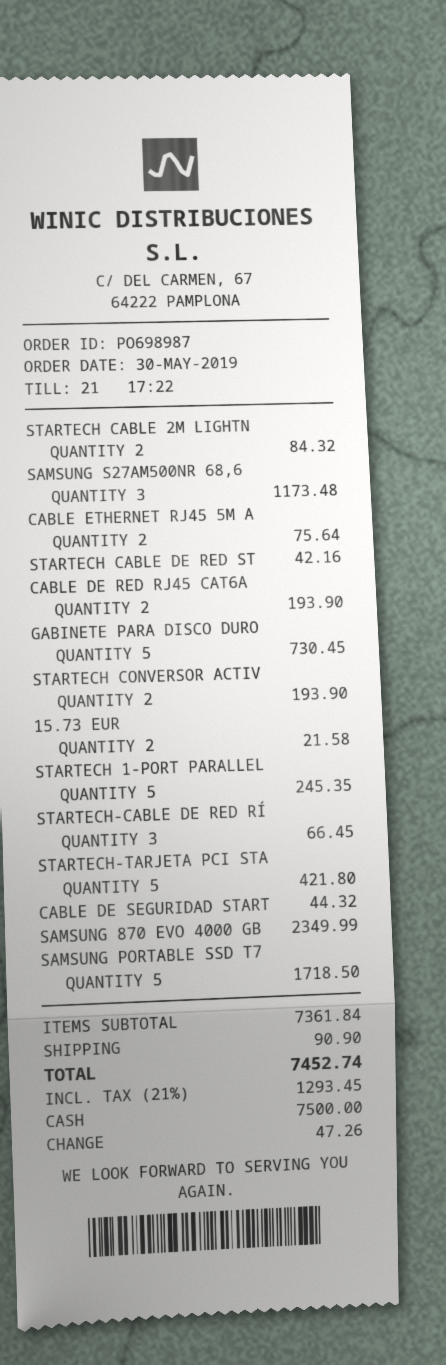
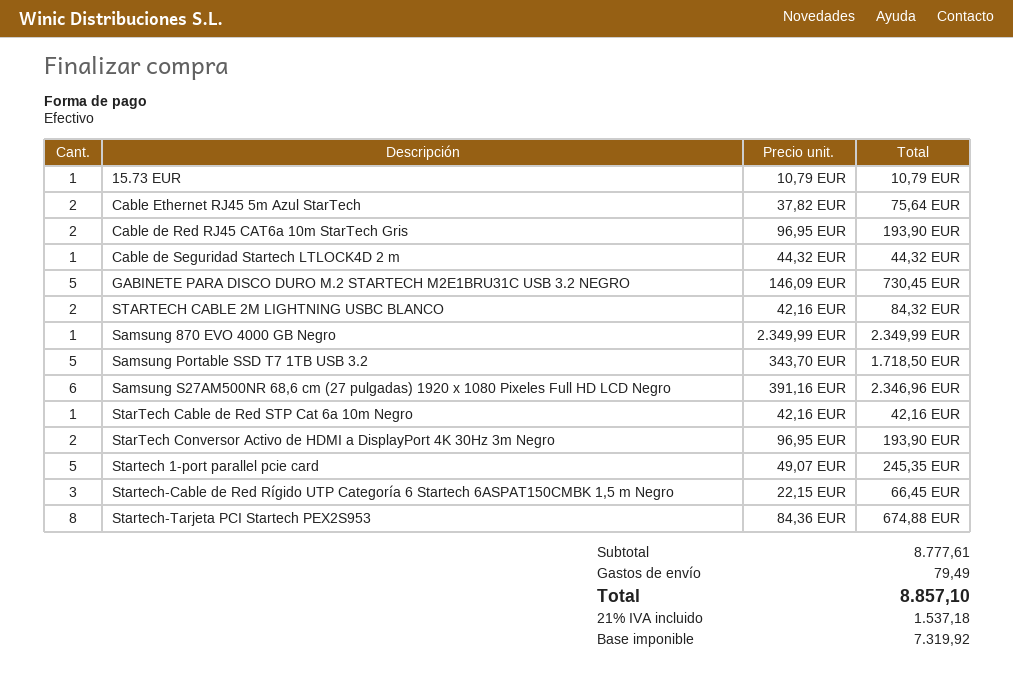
SAMSUNG S27AM500NR 68,6: 3 for 1173.48 -> 6 for 2346.96
15.73 EUR: 2 for 21.58 -> 1 for 10.79
STARTECH-TARJETA PCI STA: 5 for 421.80 -> 8 for 674.88
subtotal: 7361.84 -> 8777.61
shipping: 90.90 -> 79.49
tax: 21% = 1293.45 -> 21% = 1537.18
total: 7452.74 -> 8857.10

